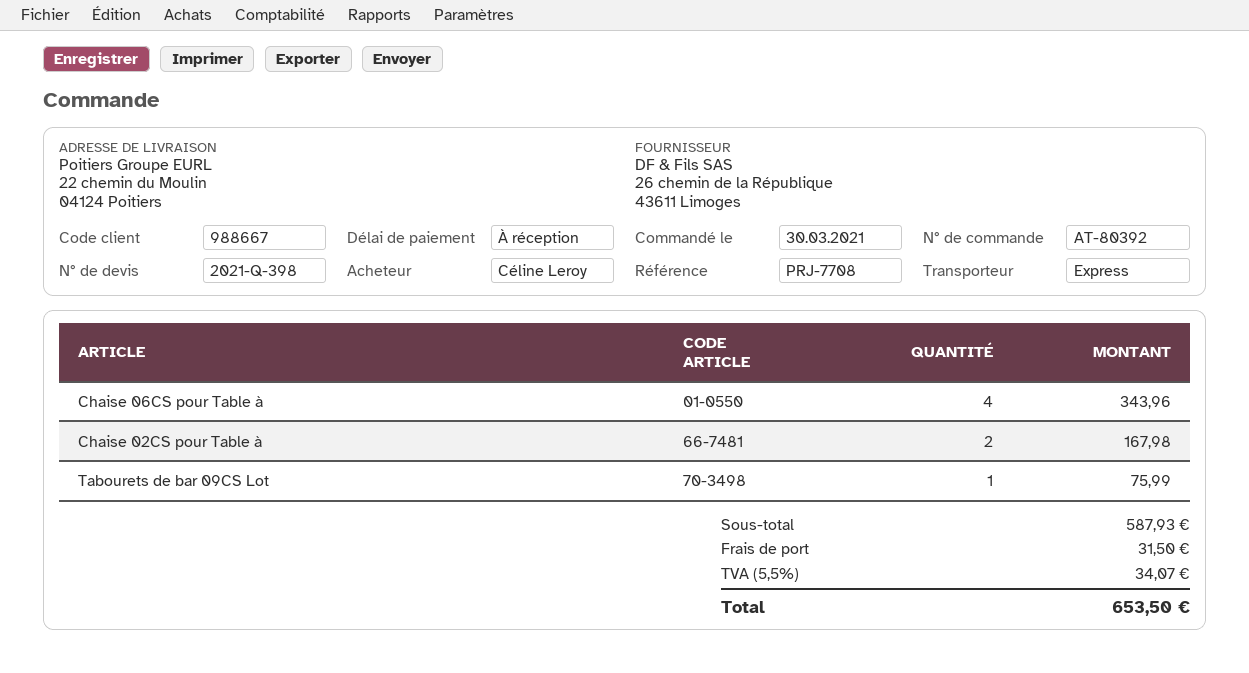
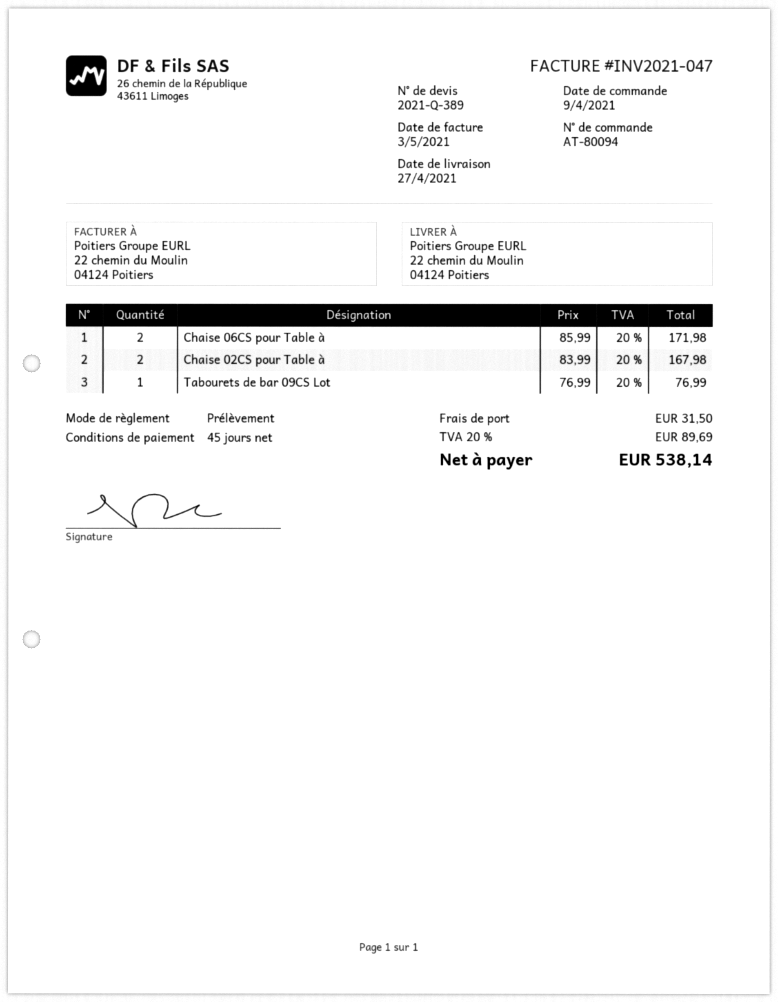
quote number: 2021-Q-398 -> 2021-Q-389
order number: AT-80392 -> AT-80094
order date: 2021-03-30 -> 2021-04-09
payment terms: on receipt -> 45 days
Chaise 06CS pour Table à: 4 for 343.96 -> 2 for 171.98
Tabourets de bar 09CS Lot: 1 for 75.99 -> 1 for 76.99
tax: 5.5% = 34.07 -> 20% = 89.69
total: 653.50 -> 538.14

